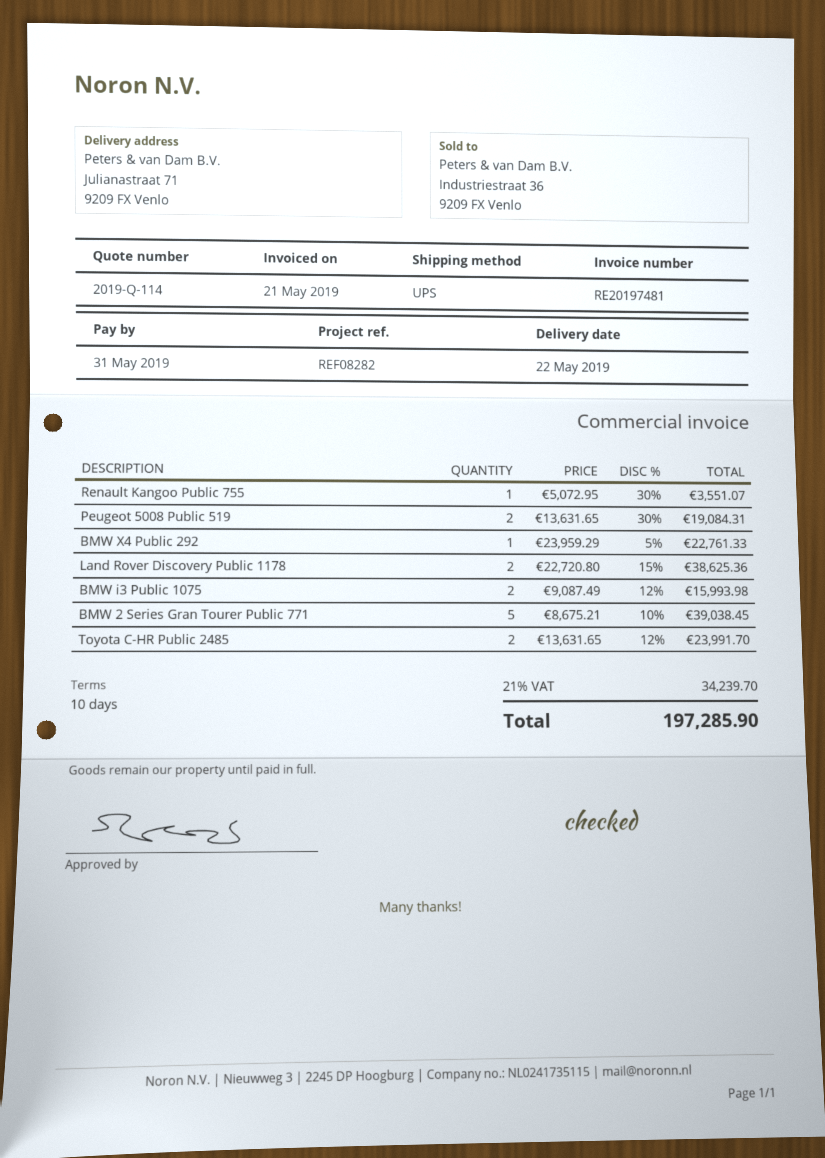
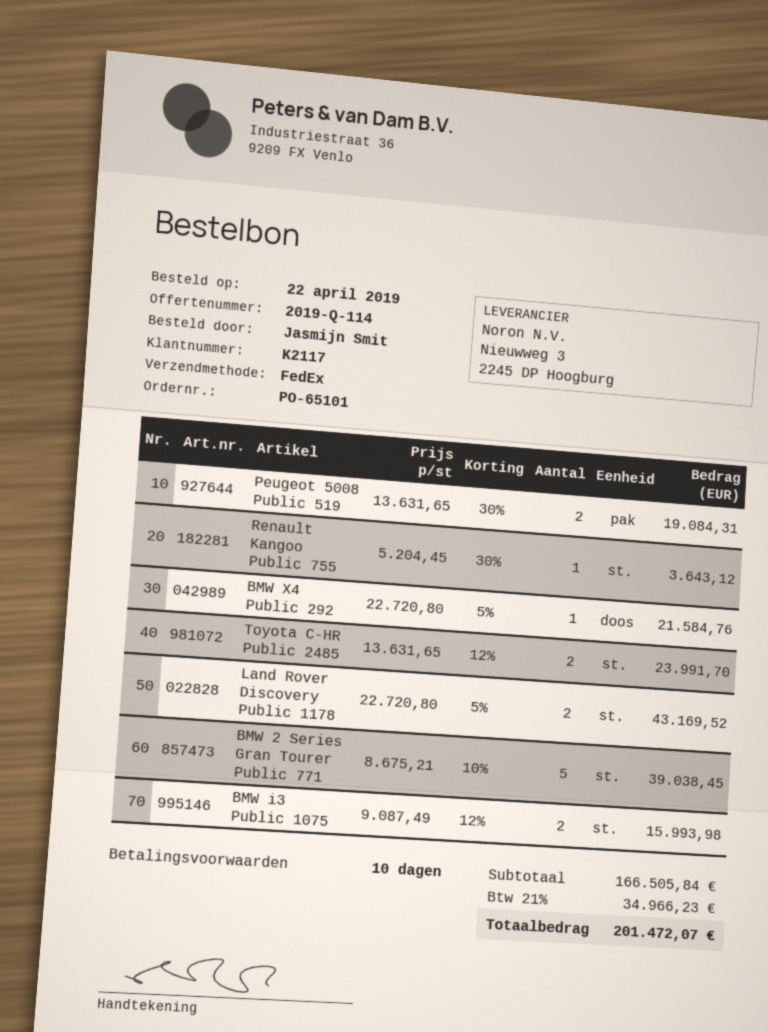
shipping method: UPS -> FedEx
Renault Kangoo Public 755: 1 x 5072.95 - 30% = 3551.07 -> 1 x 5204.45 - 30% = 3643.12
BMW X4 Public 292: 1 x 23959.29 - 5% = 22761.33 -> 1 x 22720.80 - 5% = 21584.76
Land Rover Discovery Public 1178: 2 x 22720.80 - 15% = 38625.36 -> 2 x 22720.80 - 5% = 43169.52
tax: 21% = 34239.70 -> 21% = 34966.23
total: 197285.90 -> 201472.07

